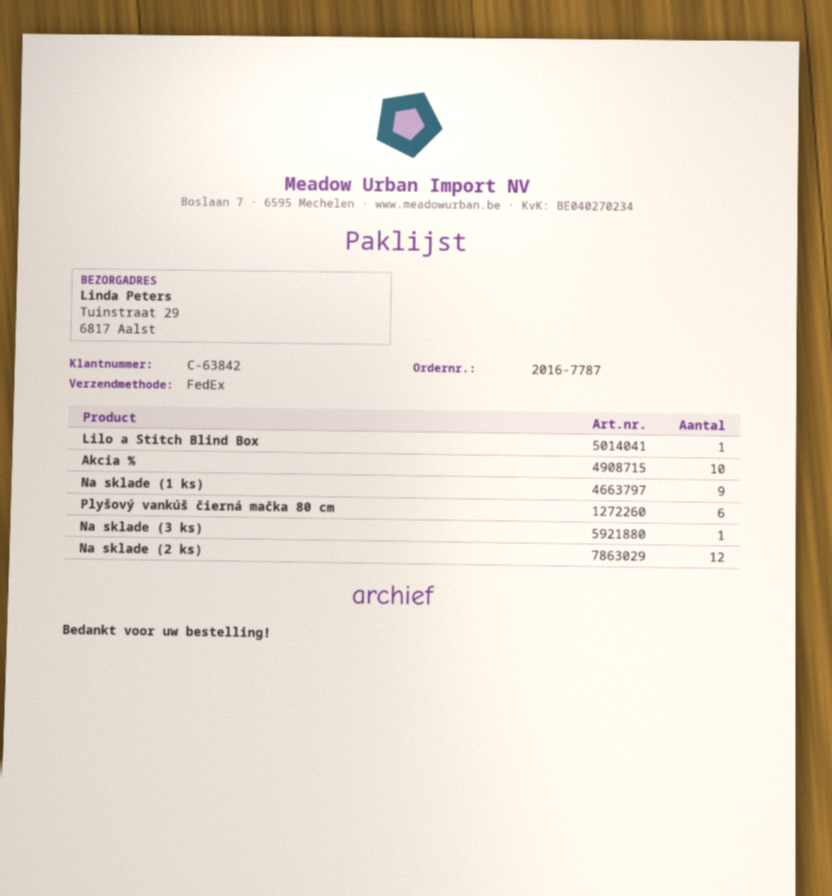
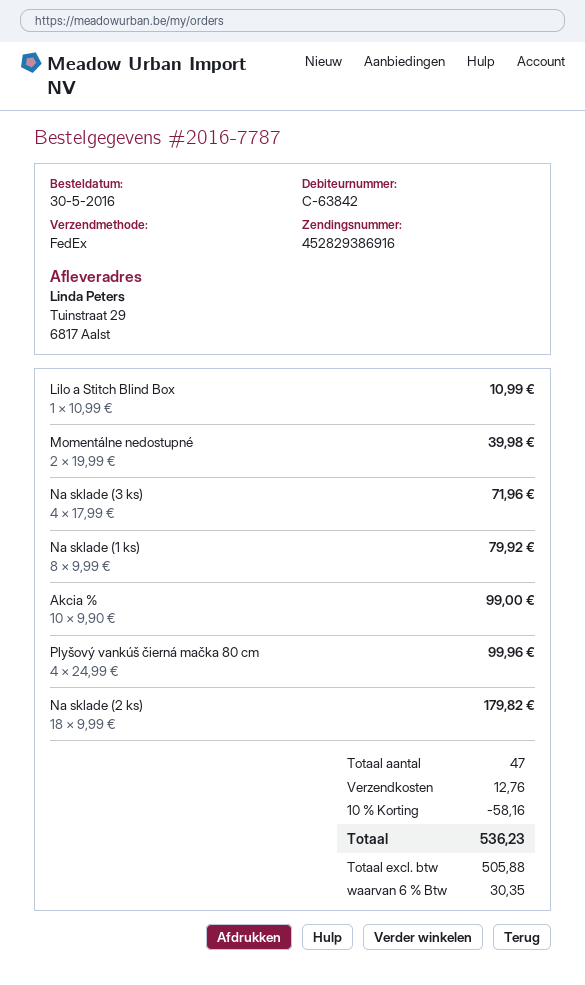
Na sklade (1 ks): 9 -> 8
Plyšový vankúš čierná mačka 80 cm: 6 -> 4
Na sklade (3 ks): 1 -> 4
Na sklade (2 ks): 12 -> 18
Momentálne nedostupné: none -> 2

